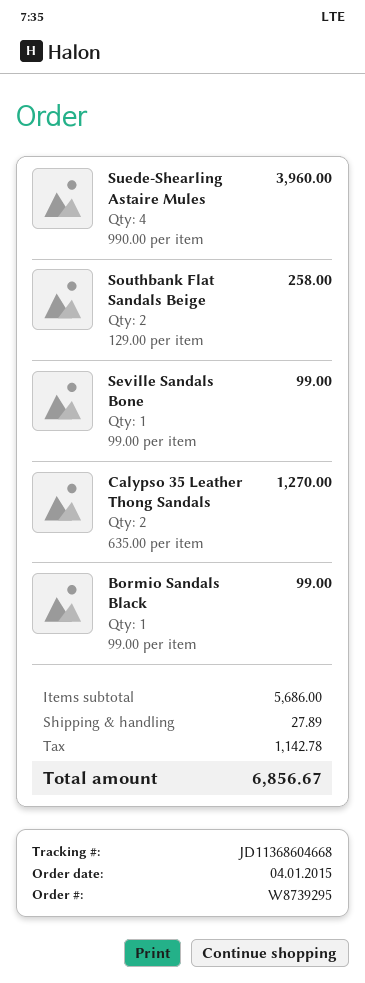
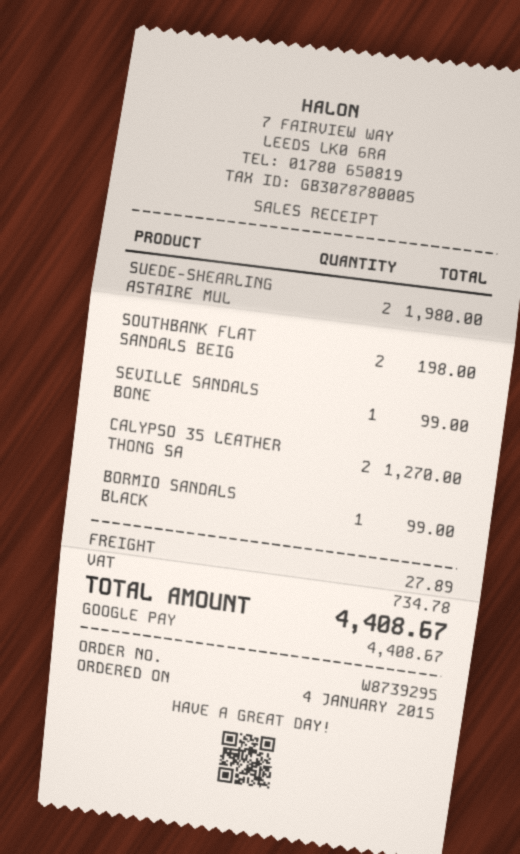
Suede-Shearling Astaire Mules: 4 for 3960.00 -> 2 for 1980.00
Southbank Flat Sandals Beige: 2 for 258.00 -> 2 for 198.00
tax: 1142.78 -> 734.78
total: 6856.67 -> 4408.67

